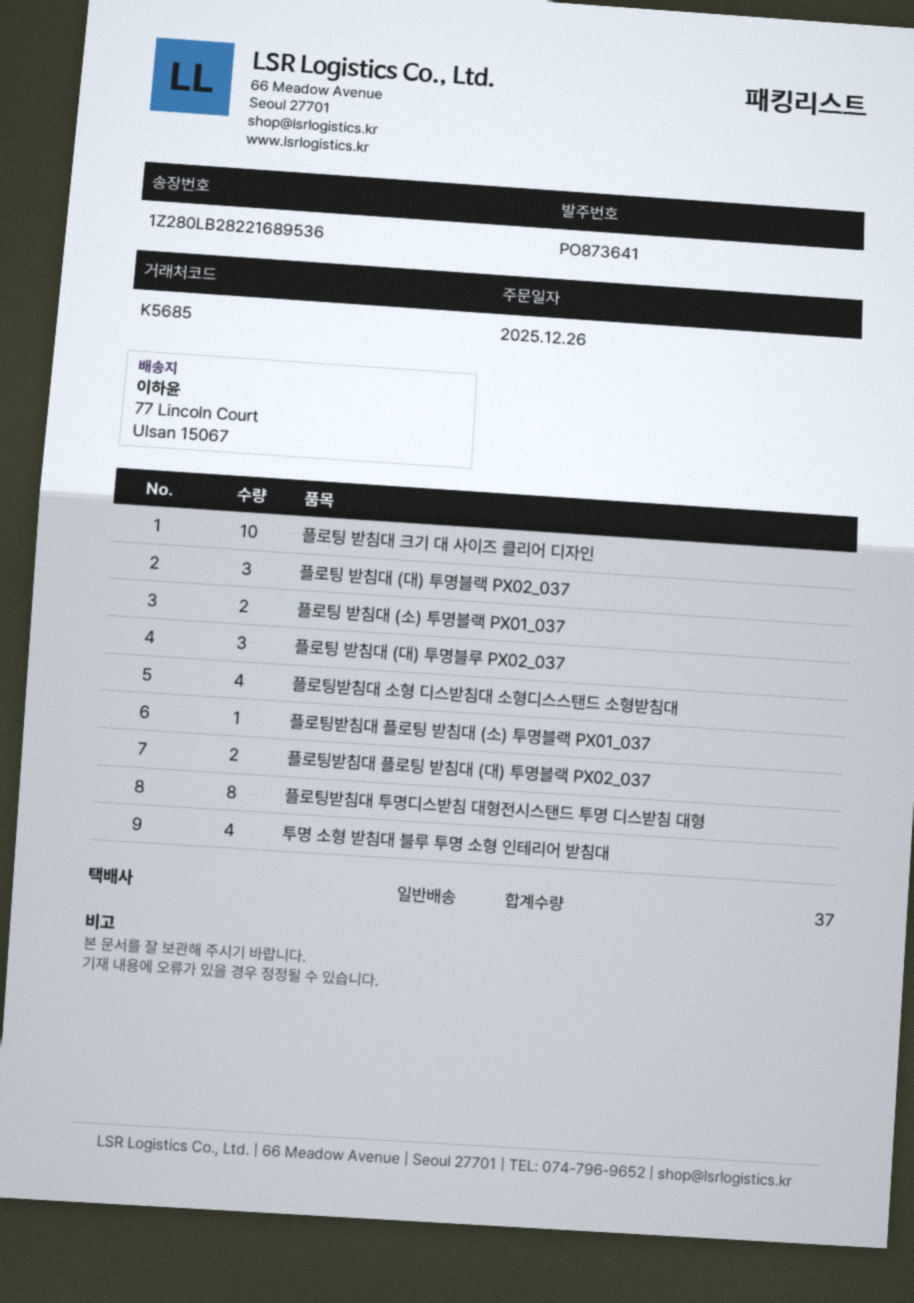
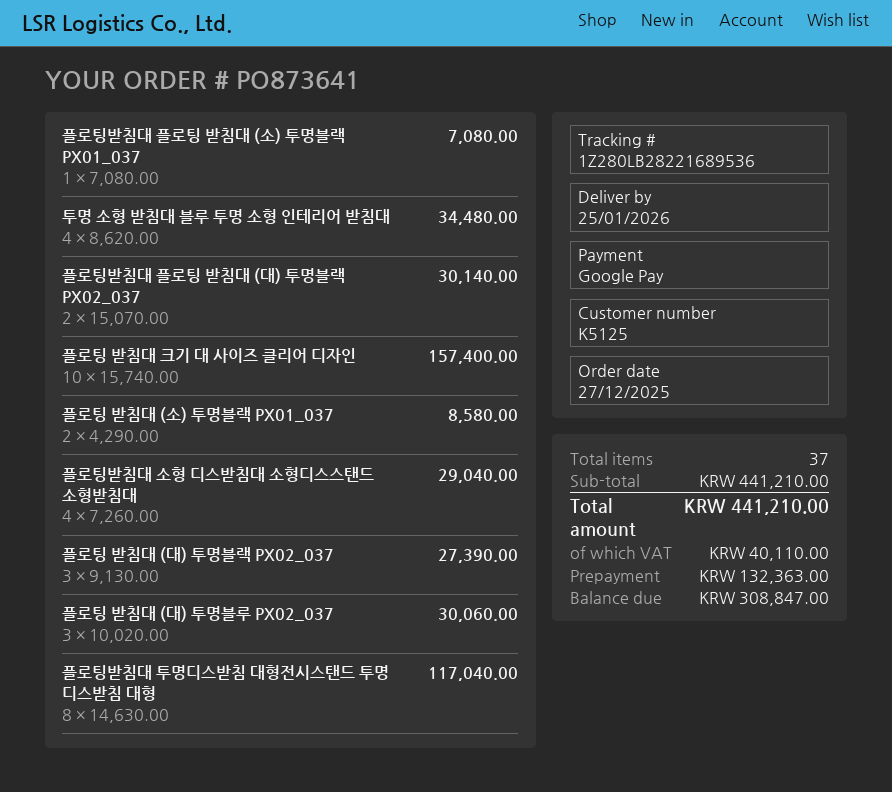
order date: 2025-12-26 -> 2025-12-27
customer number: K5685 -> K5125

